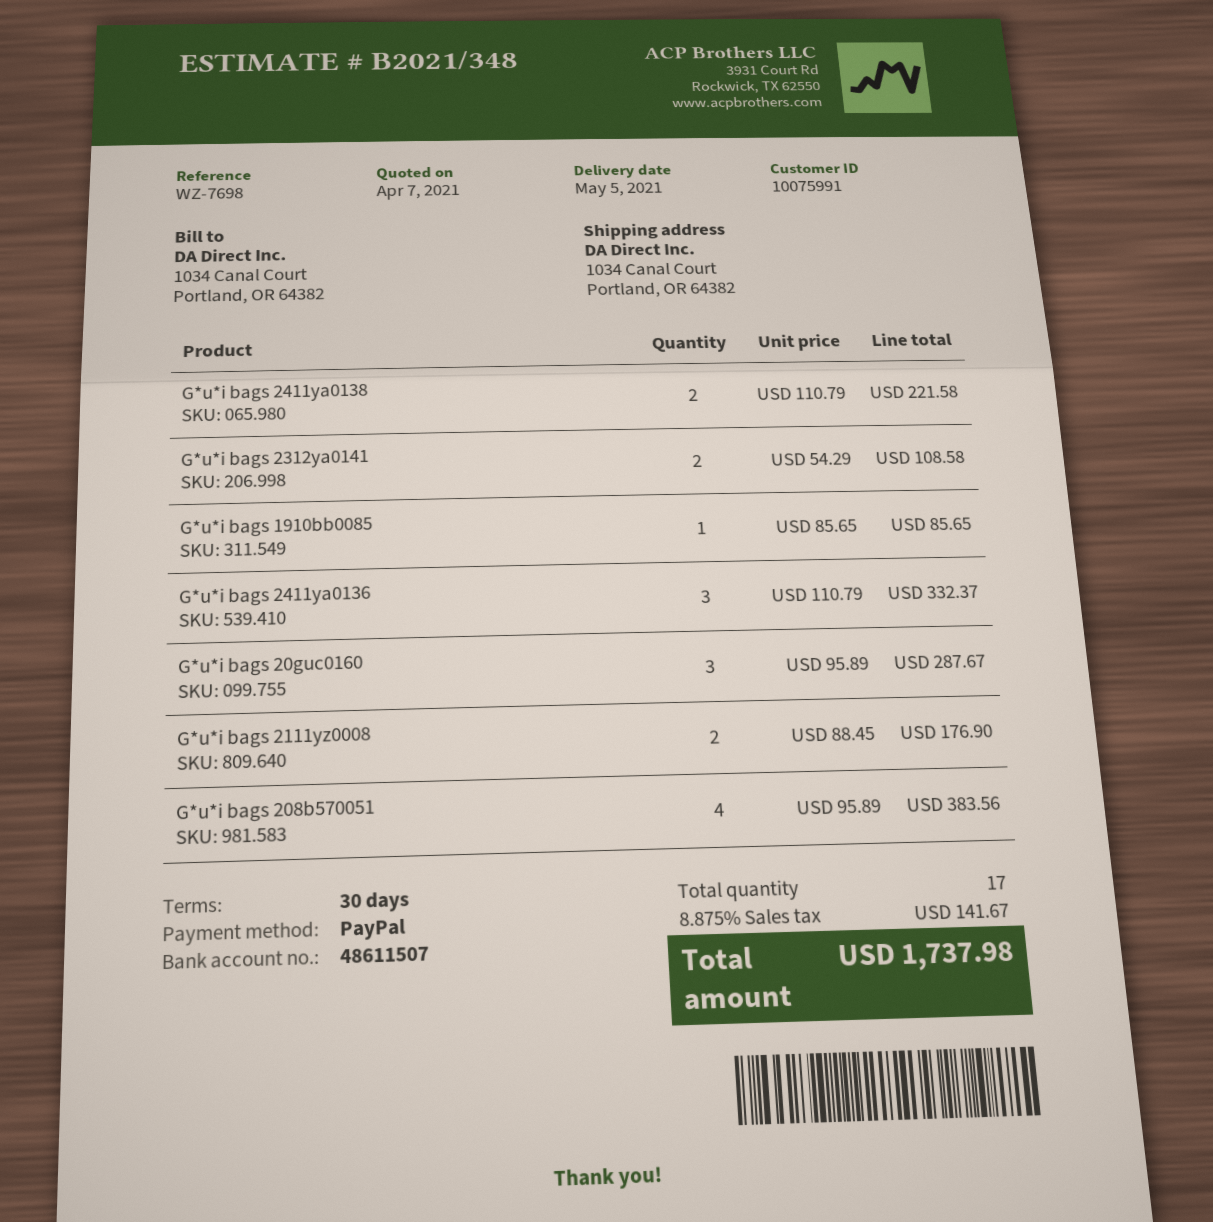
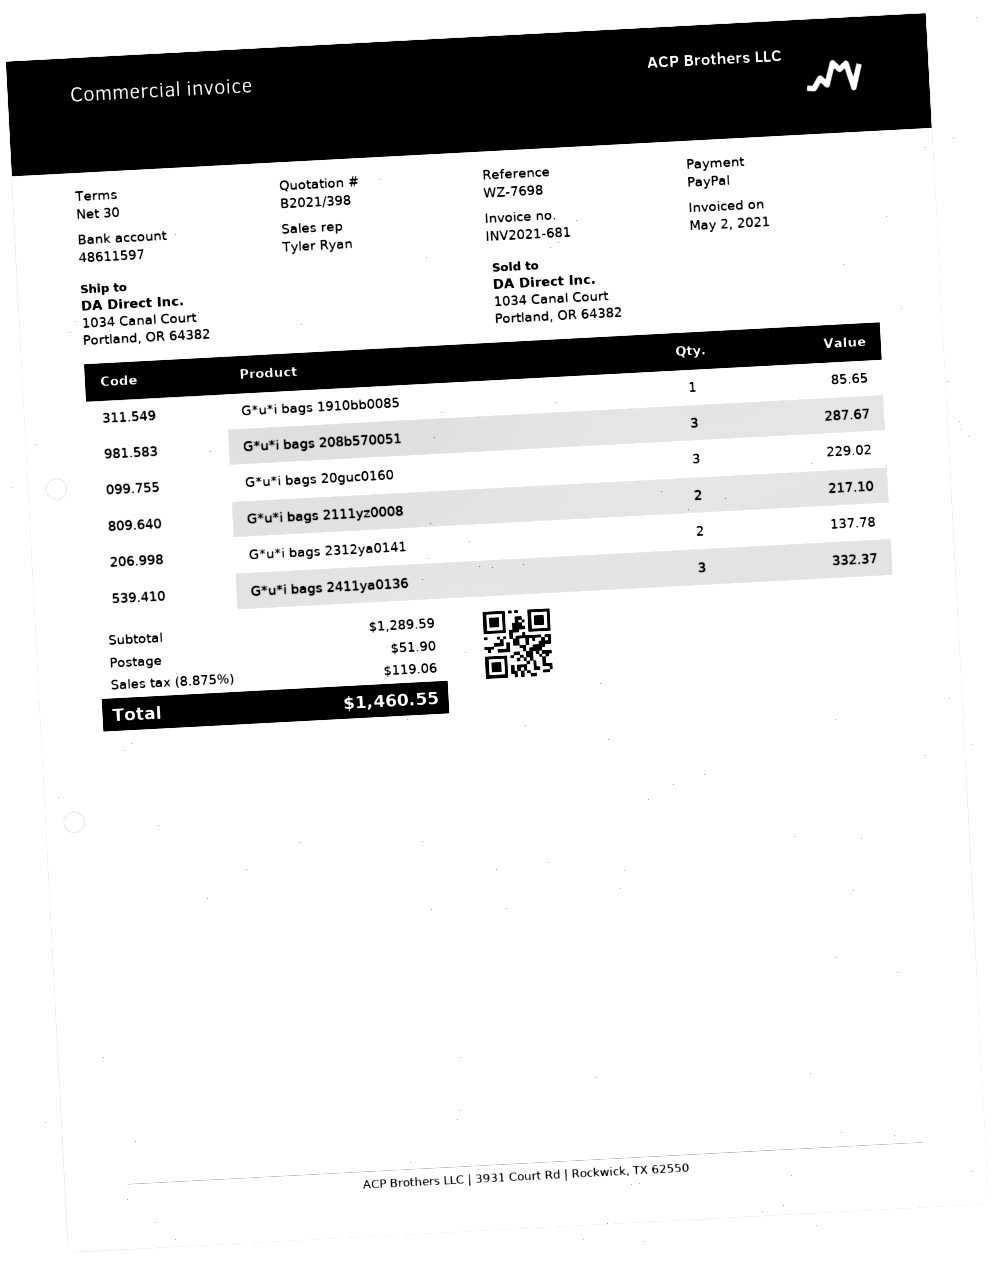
quote number: B2021/348 -> B2021/398
bank account: 48611507 -> 48611597
G*u*i bags 2411ya0138: 2 for 221.58 -> none
G*u*i bags 2312ya0141: 2 for 108.58 -> 2 for 137.78
G*u*i bags 20guc0160: 3 for 287.67 -> 3 for 229.02
G*u*i bags 2111yz0008: 2 for 176.90 -> 2 for 217.10
G*u*i bags 208b570051: 4 for 383.56 -> 3 for 287.67
shipping: none -> 51.90
tax: 8.875% = 141.67 -> 8.875% = 119.06
total: 1737.98 -> 1460.55

